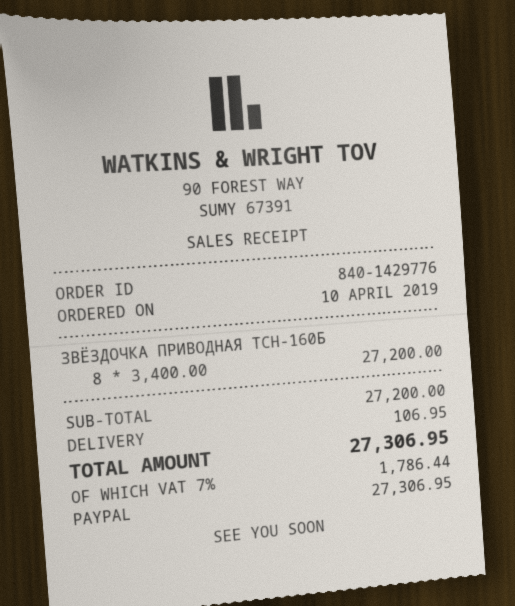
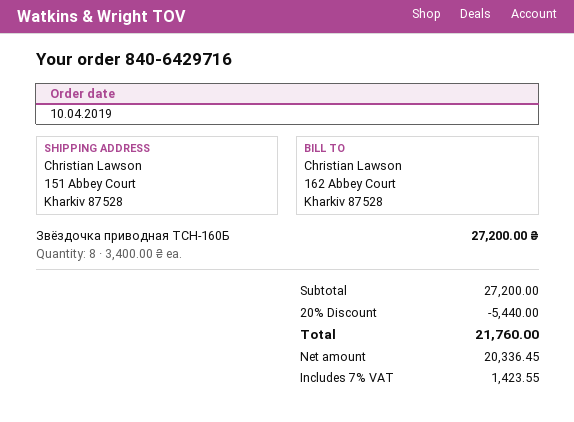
order number: 840-1429776 -> 840-6429716
discount: none -> 20% = 5440.00
shipping: 106.95 -> none
tax: 7% = 1786.44 -> 7% = 1423.55
total: 27306.95 -> 21760.00

